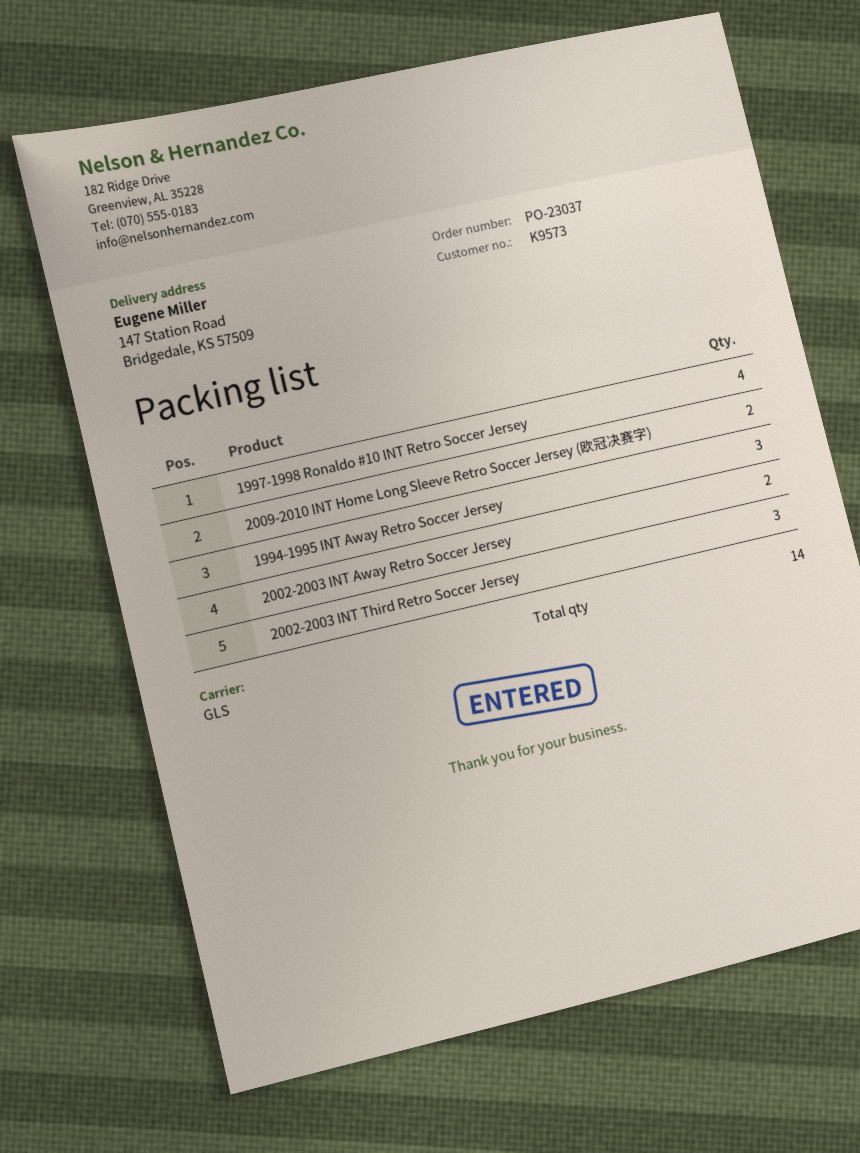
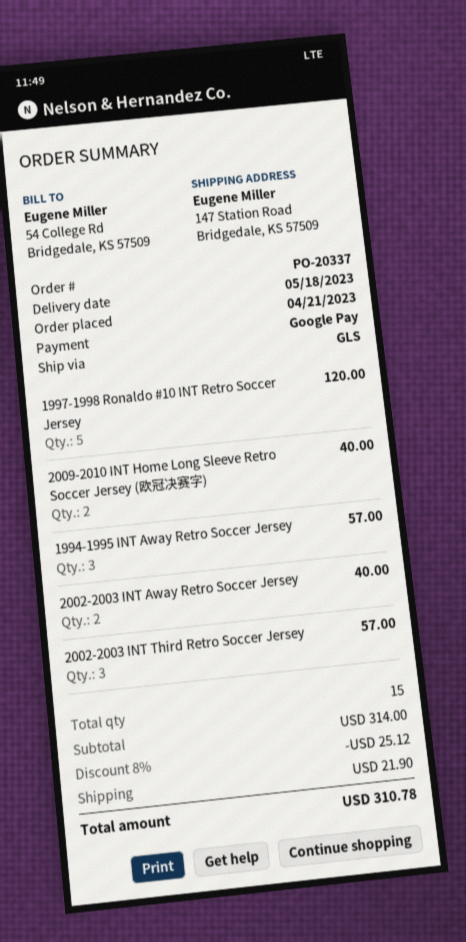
order number: PO-23037 -> PO-20337
1997-1998 Ronaldo #10 INT Retro Soccer Jersey: 4 -> 5
total quantity: 14 -> 15

